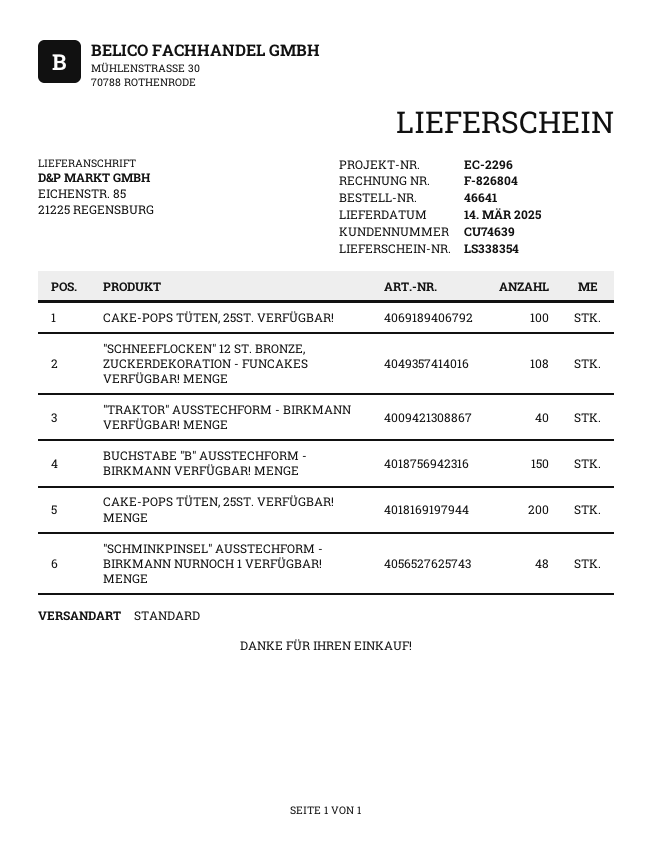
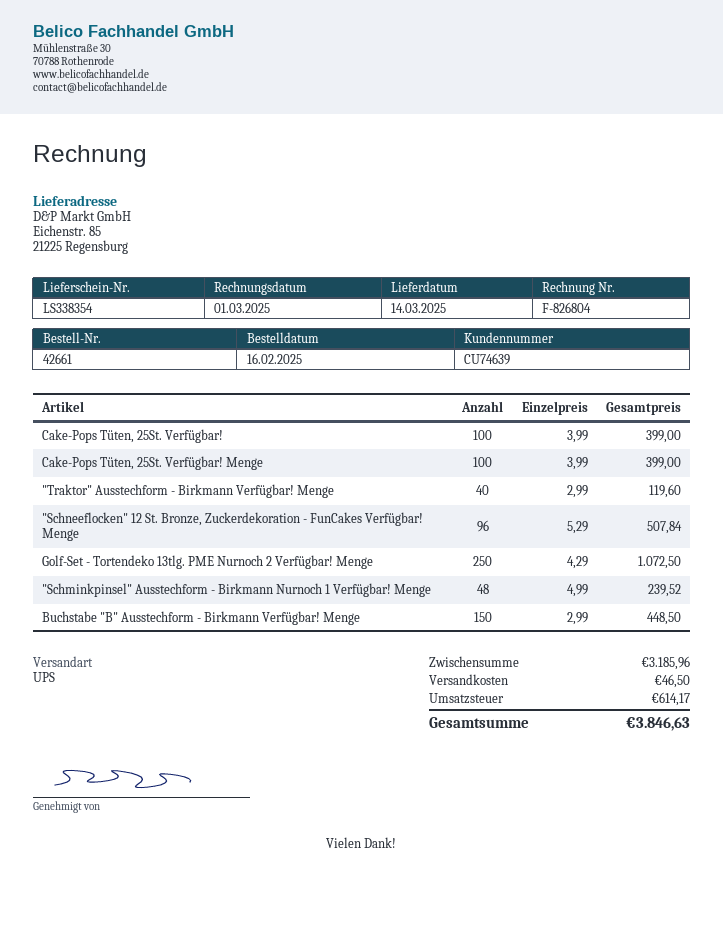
order number: 46641 -> 42661
shipping method: standard -> UPS
"SCHNEEFLOCKEN" 12 ST. BRONZE, ZUCKERDEKORATION - FUNCAKES VERFÜGBAR! MENGE: 108 -> 96
CAKE-POPS TÜTEN, 25ST. VERFÜGBAR! MENGE: 200 -> 100
Golf-Set - Tortendeko 13tlg. PME Nurnoch 2 Verfügbar! Menge: none -> 250

